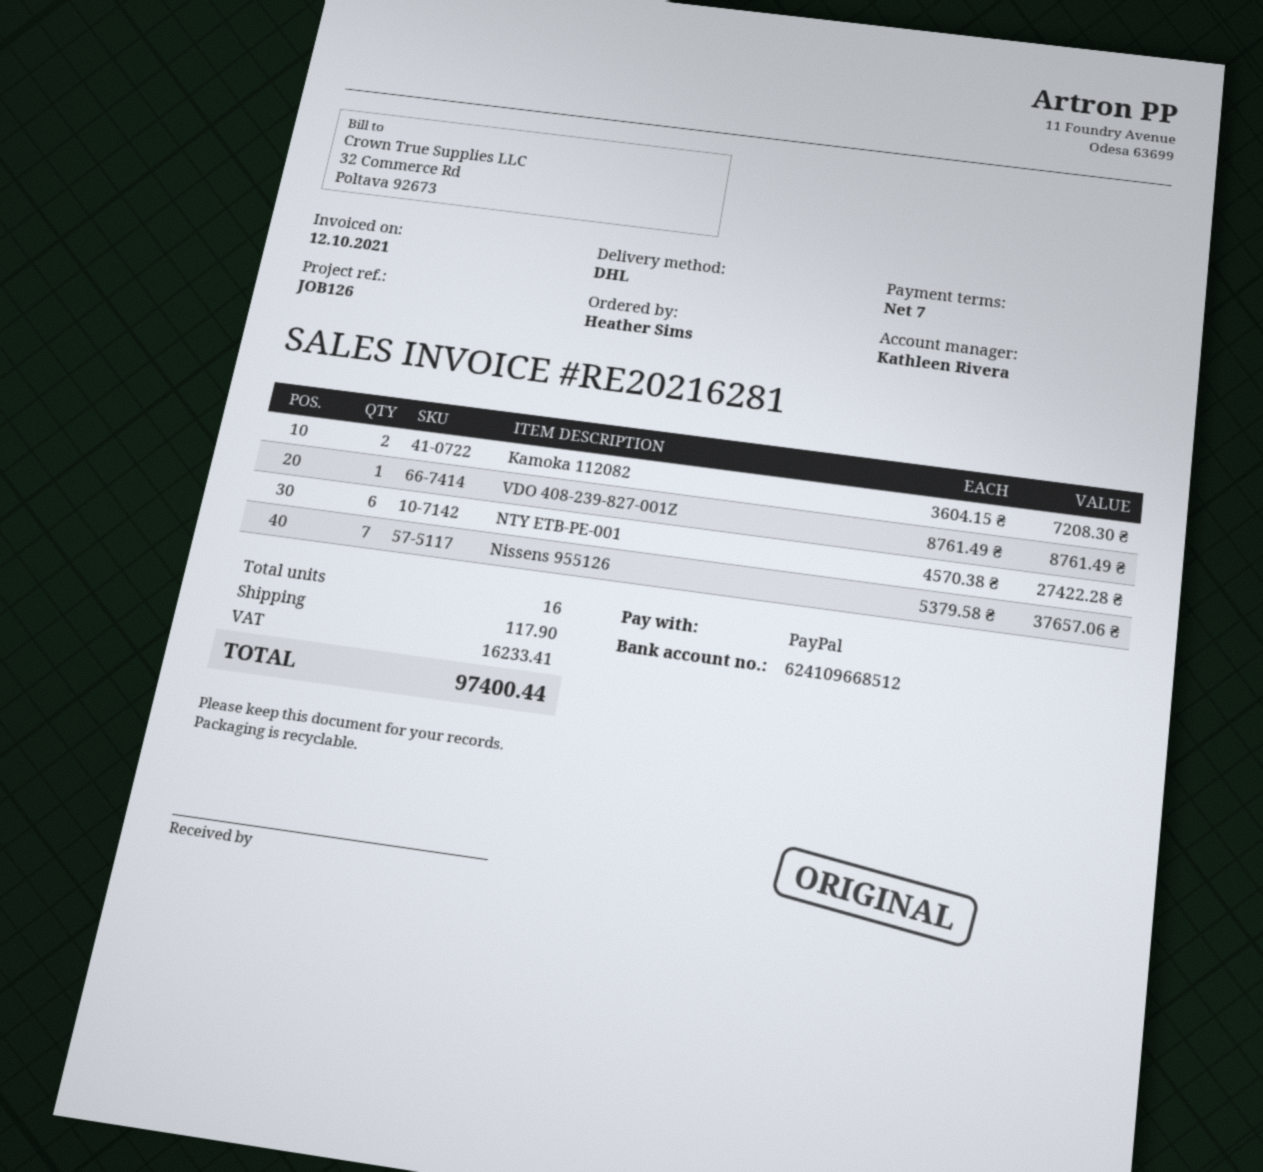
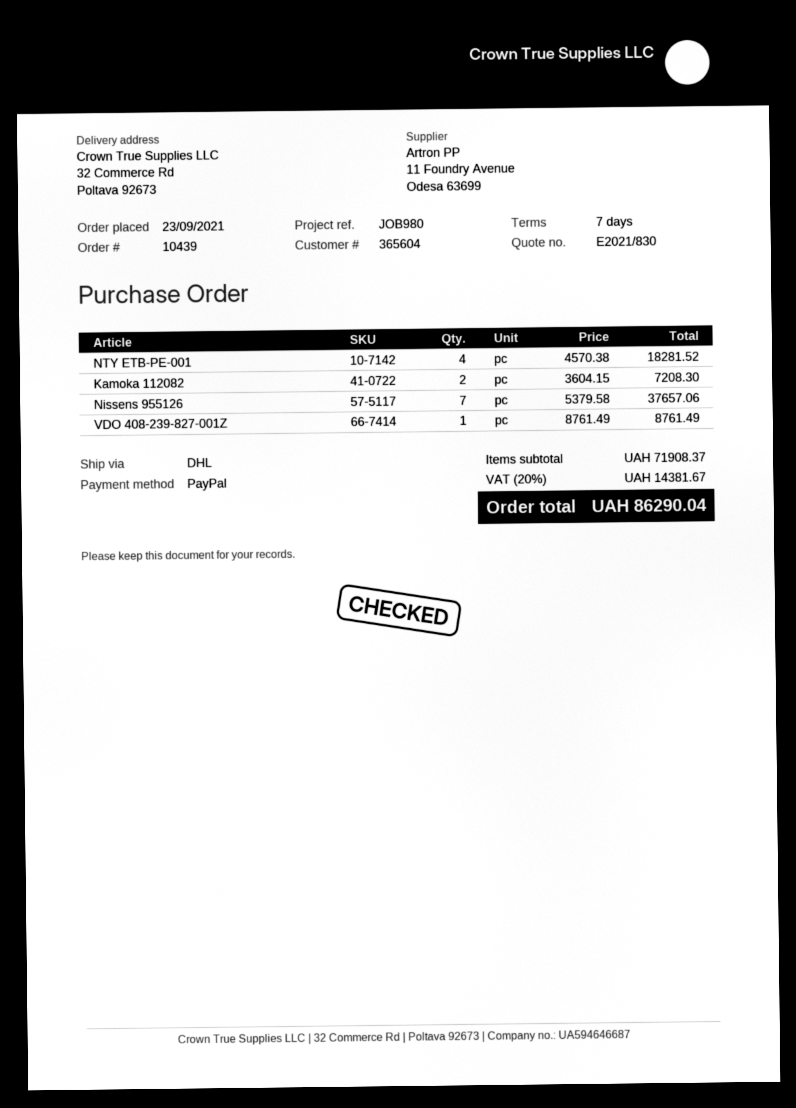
reference: JOB126 -> JOB980
NTY ETB-PE-001: 6 x 4570.38 = 27422.28 -> 4 x 4570.38 = 18281.52
shipping: 117.90 -> none
tax: 16233.41 -> 14381.67
total: 97400.44 -> 86290.04

